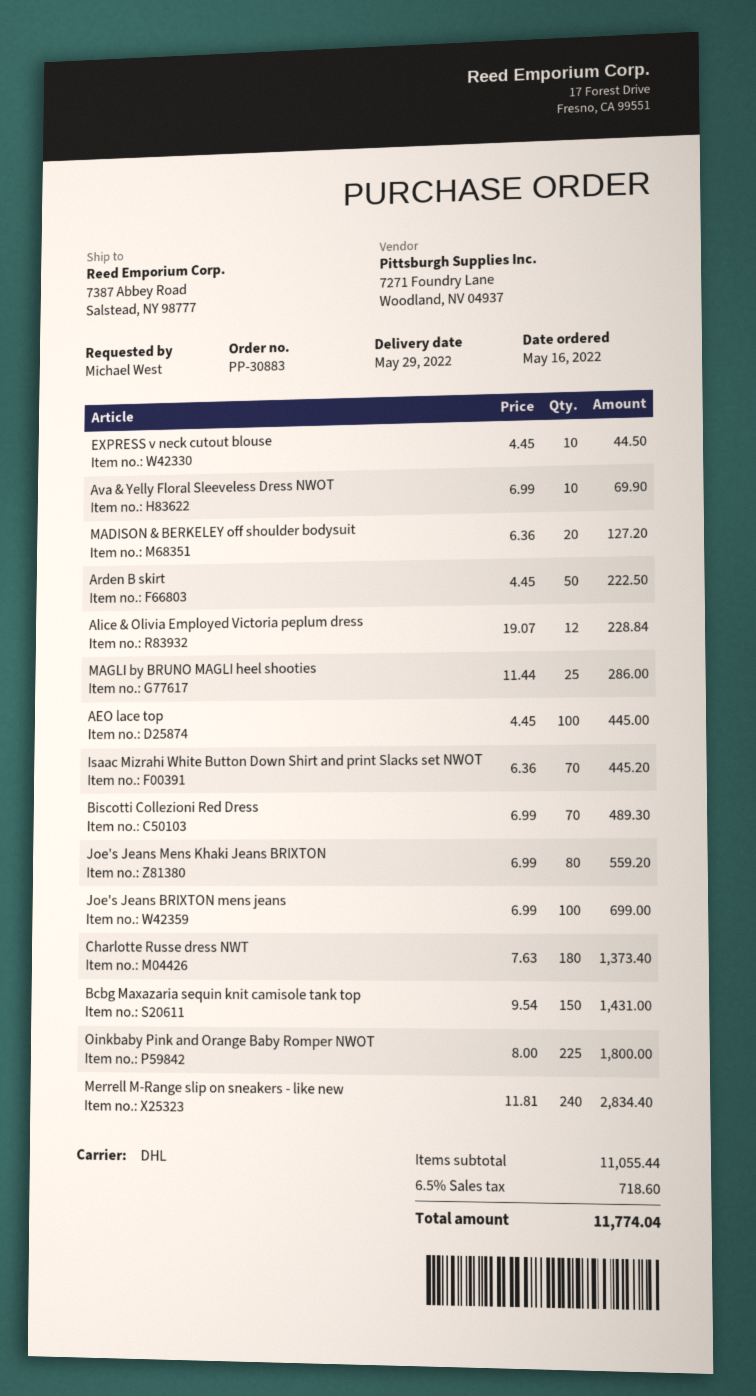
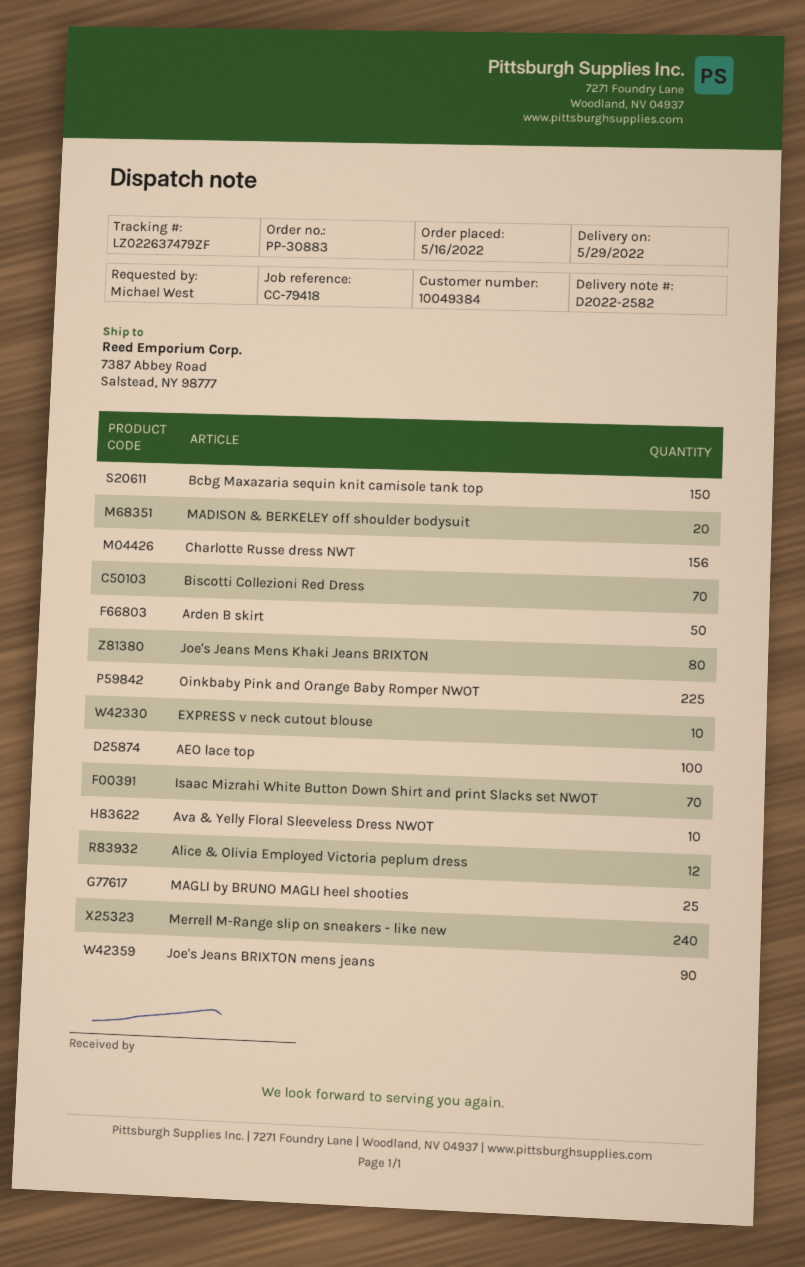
Joe's Jeans BRIXTON mens jeans: 100 -> 90
Charlotte Russe dress NWT: 180 -> 156

